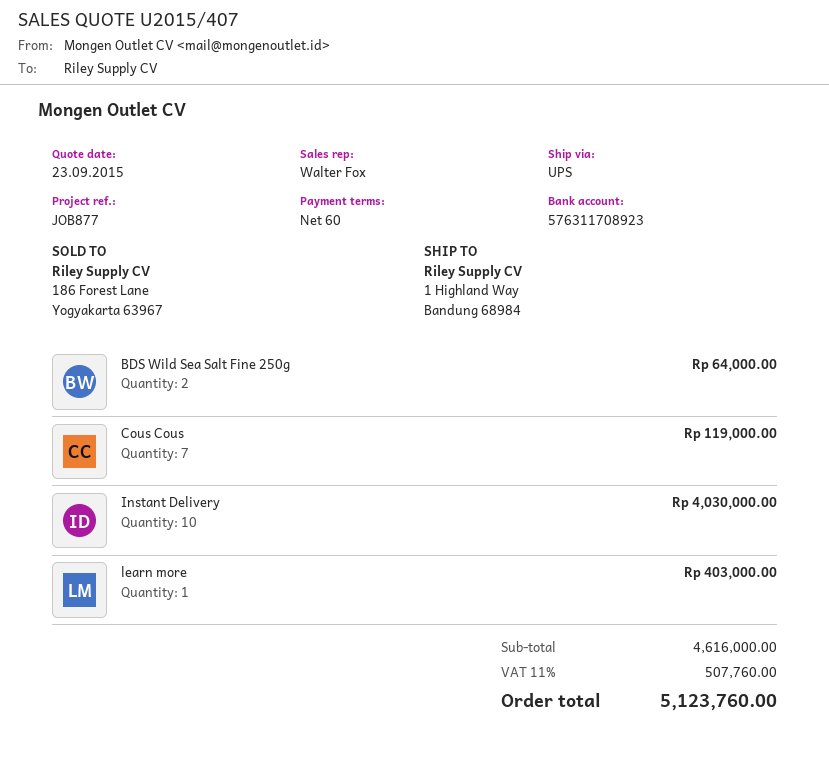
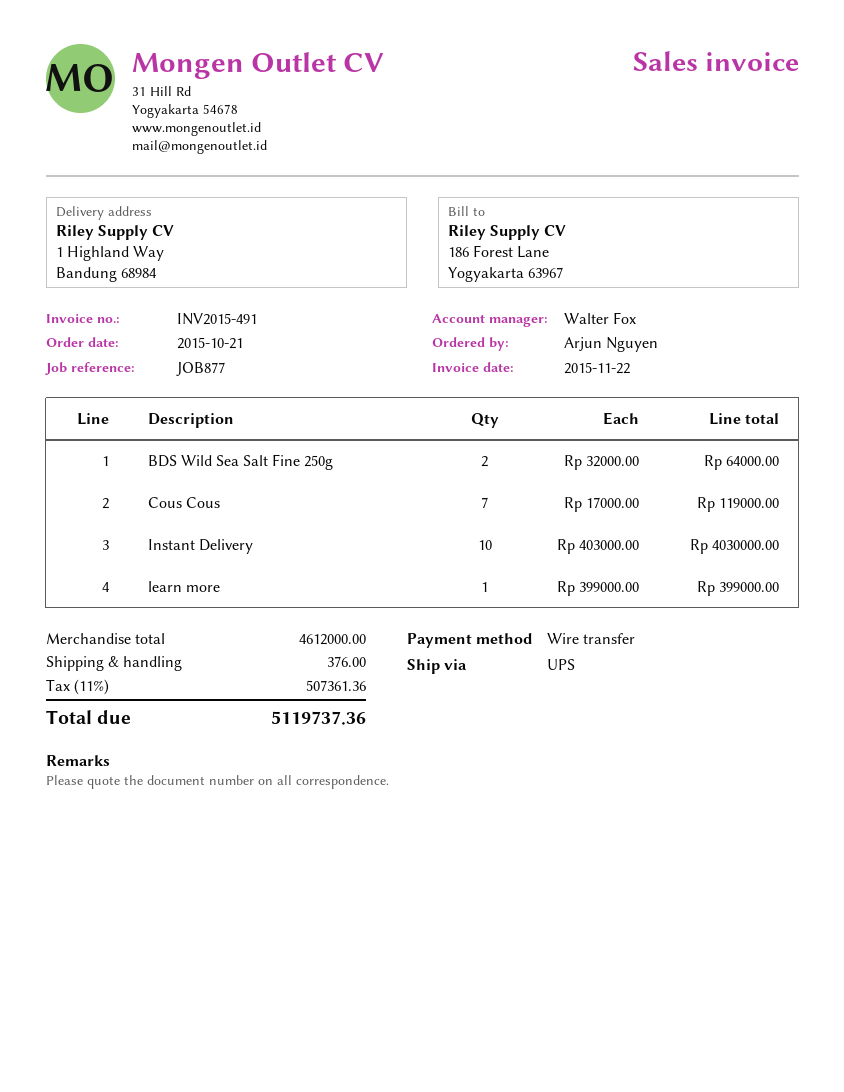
learn more: 1 for 403000.00 -> 1 for 399000.00
subtotal: 4616000.00 -> 4612000.00
shipping: none -> 376.00
tax: 11% = 507760.00 -> 11% = 507361.36
total: 5123760.00 -> 5119737.36

